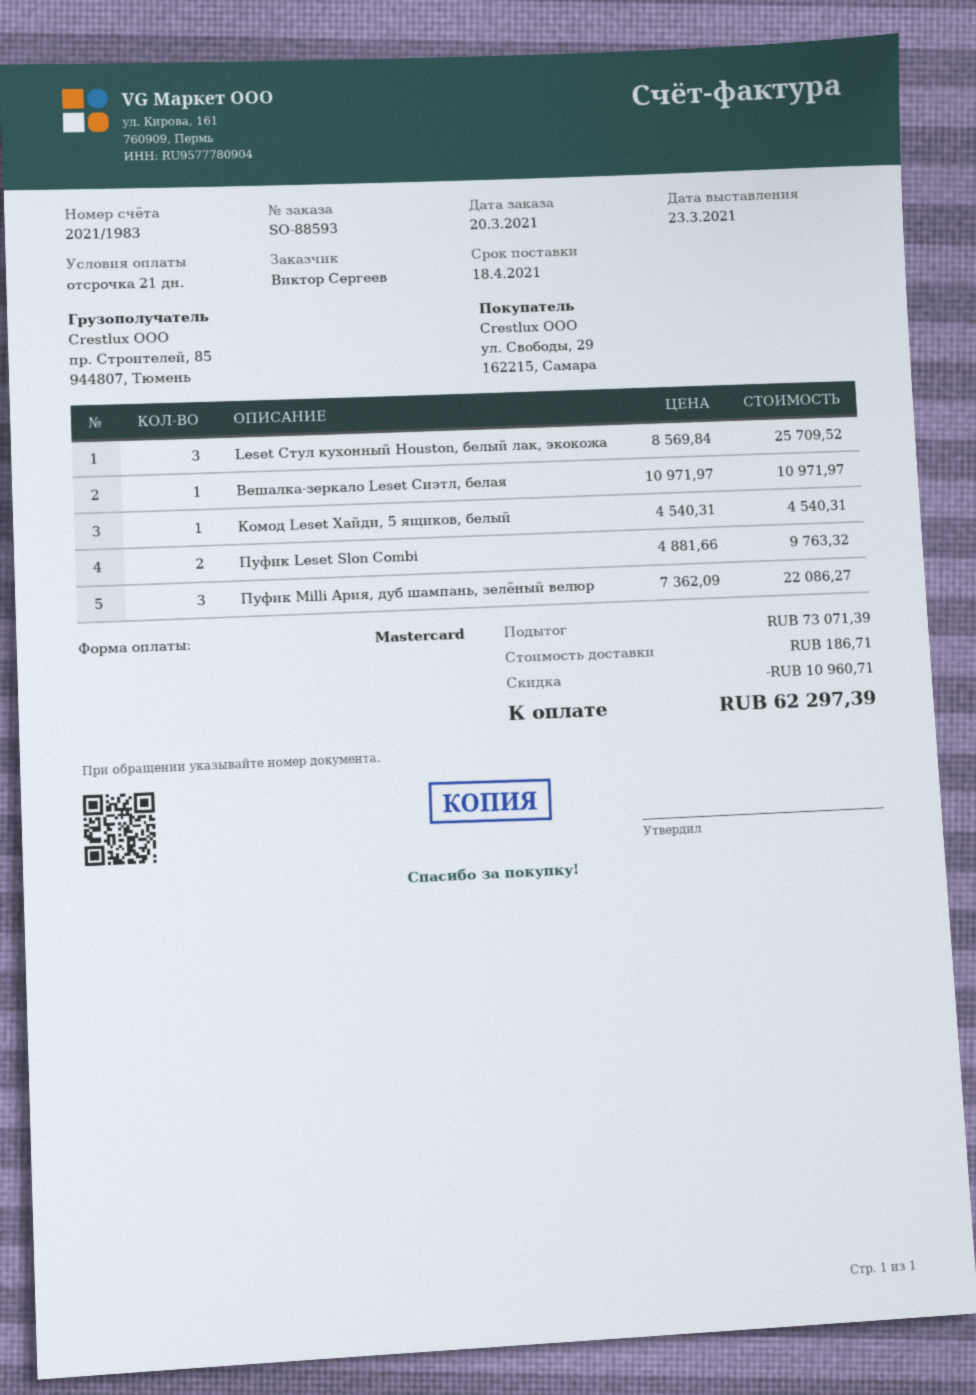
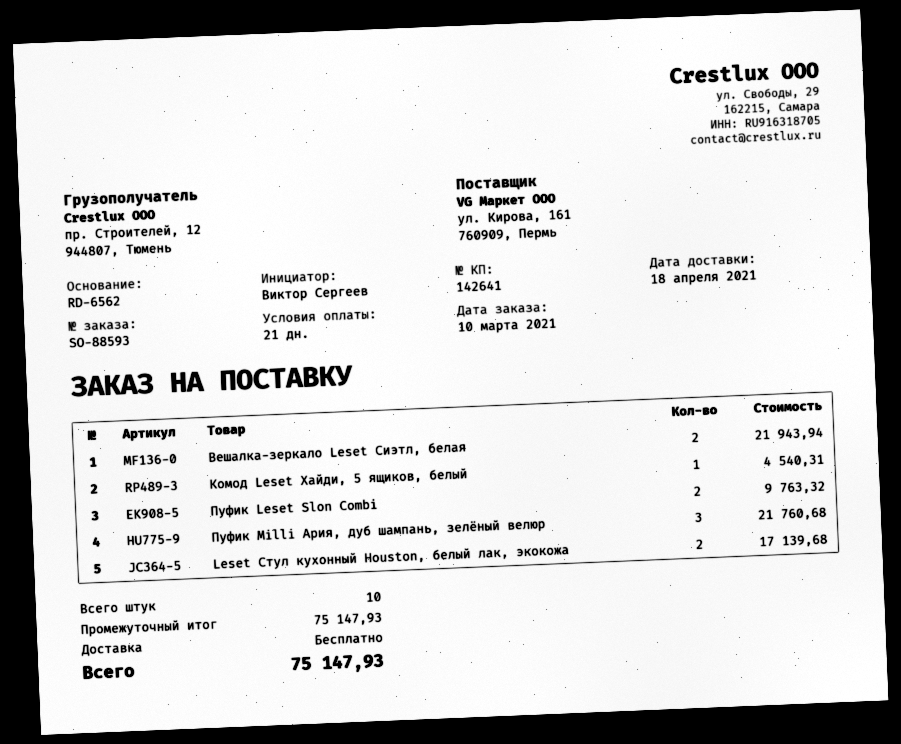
order date: 2021-03-20 -> 2021-03-10
ship to: пр. Строителей, 85, 944807, Тюмень -> пр. Строителей, 12, 944807, Тюмень
Leset Стул кухонный Houston, белый лак, экокожа: 3 for 25709.52 -> 2 for 17139.68
Вешалка-зеркало Leset Сиэтл, белая: 1 for 10971.97 -> 2 for 21943.94
Пуфик Milli Ария, дуб шампань, зелёный велюр: 3 for 22086.27 -> 3 for 21760.68
subtotal: 73071.39 -> 75147.93
discount: 10960.71 -> none
shipping: 186.71 -> 0.00
total: 62297.39 -> 75147.93

